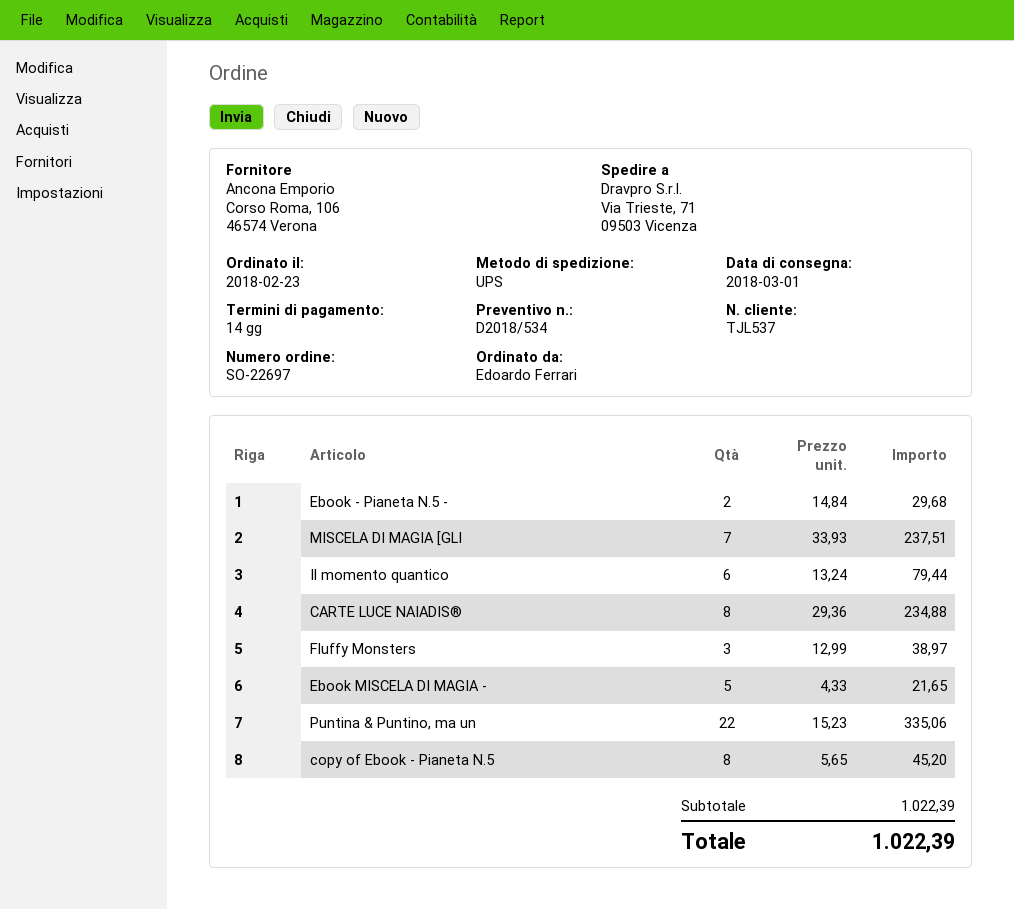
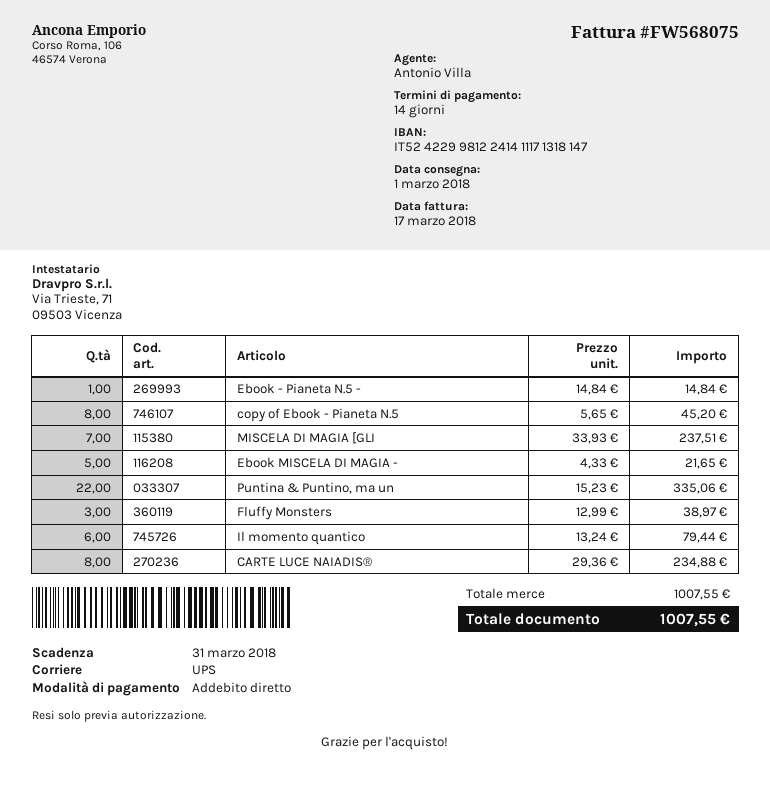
Ebook - Pianeta N.5 -: 2 x 14.84 = 29.68 -> 1 x 14.84 = 14.84
subtotal: 1022.39 -> 1007.55
total: 1022.39 -> 1007.55

